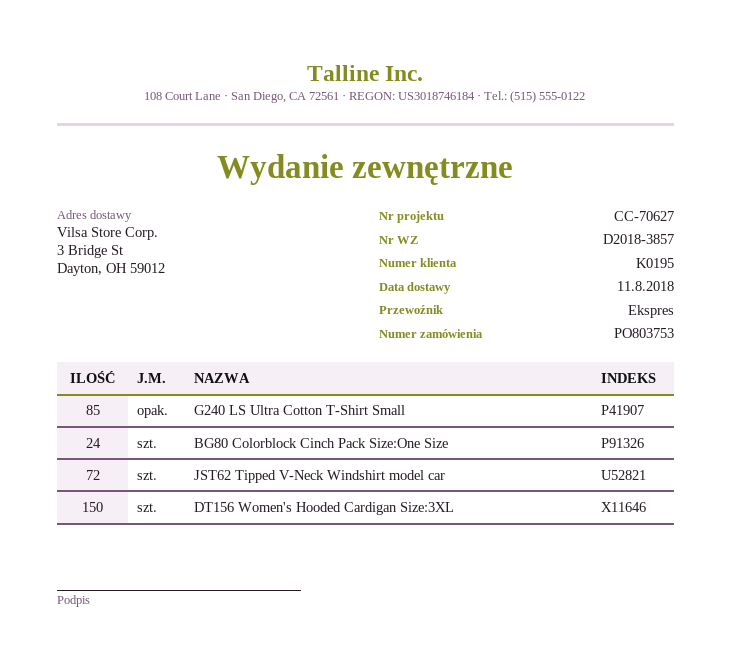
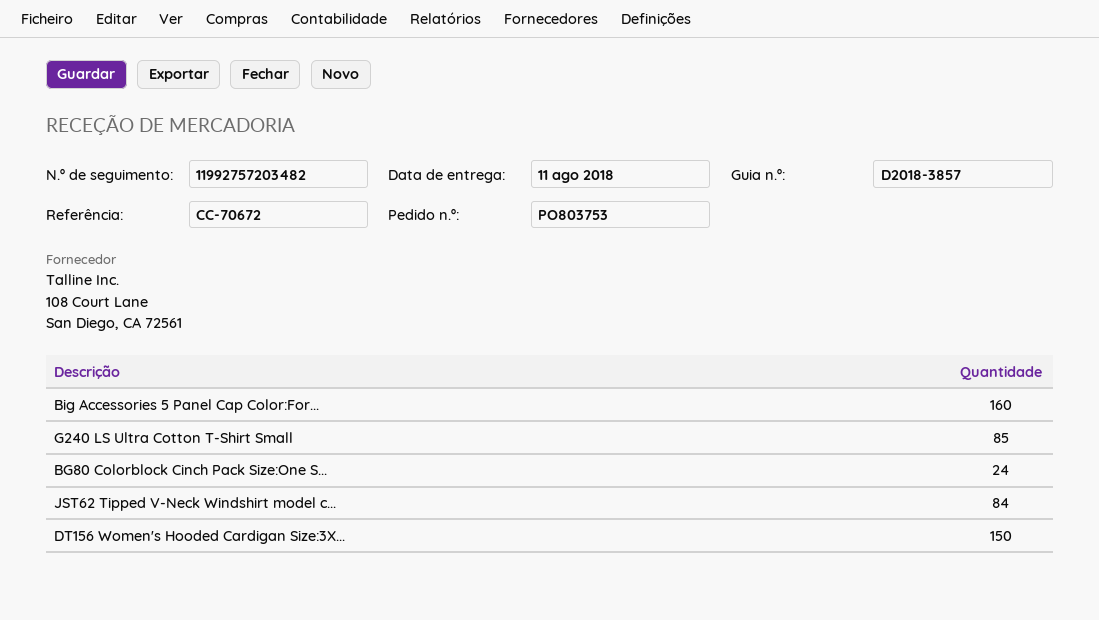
reference: CC-70627 -> CC-70672
JST62 Tipped V-Neck Windshirt model car: 72 -> 84
Big Accessories 5 Panel Cap Color:For...: none -> 160

